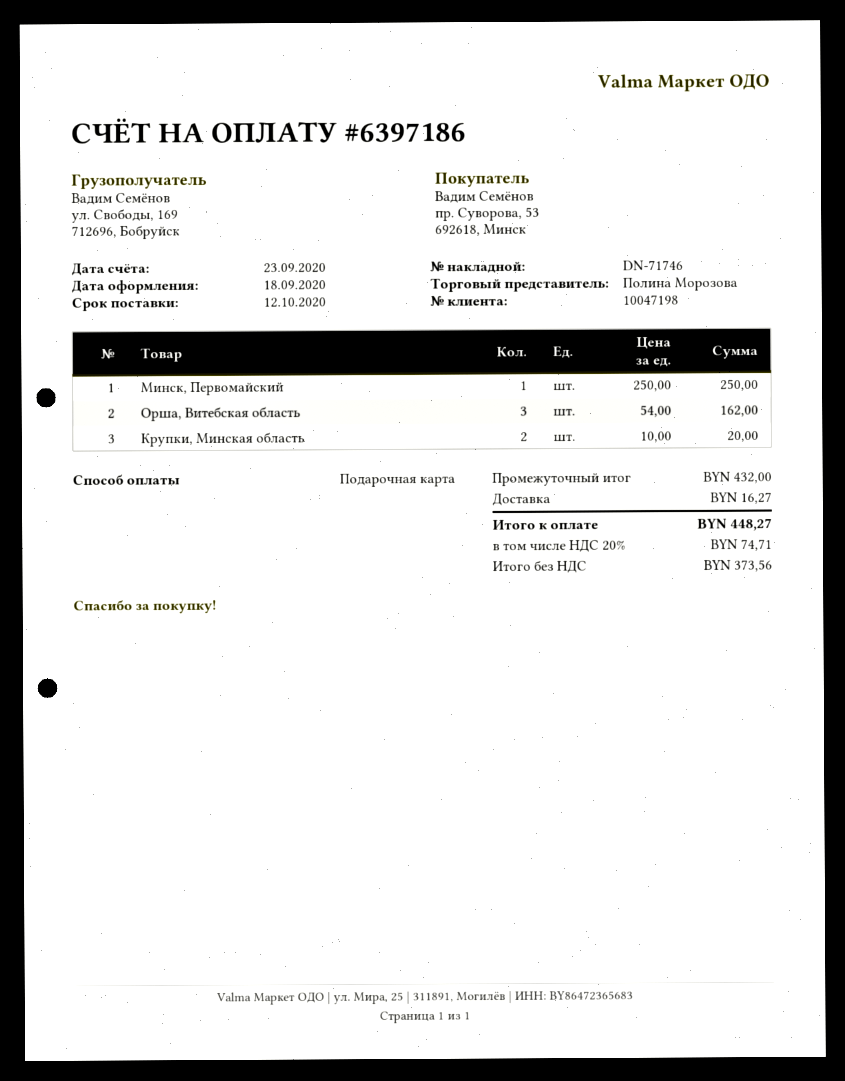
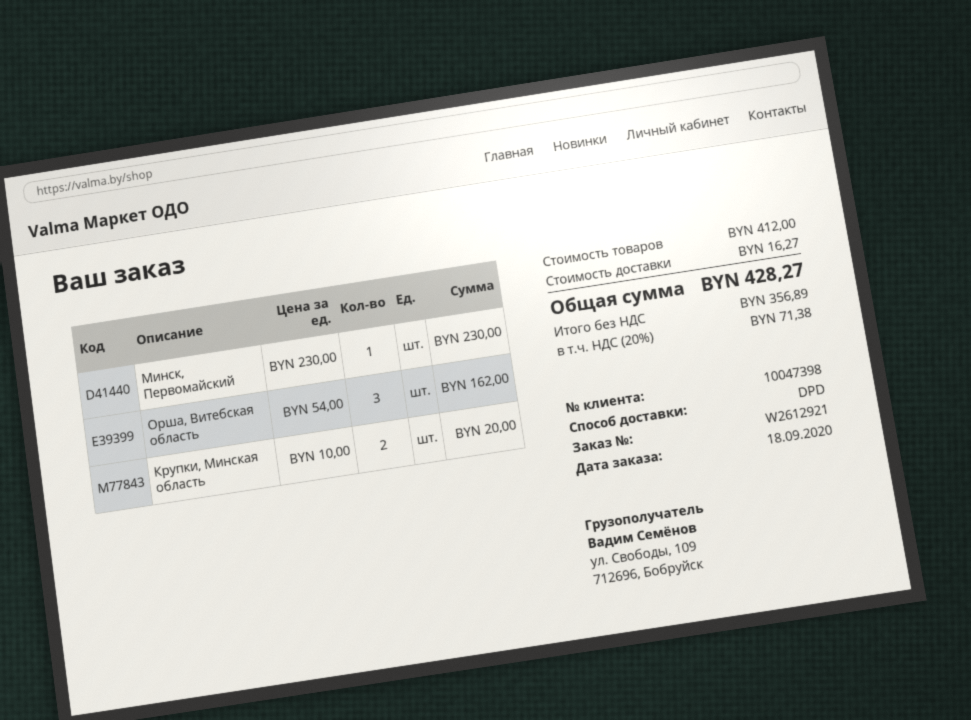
customer number: 10047198 -> 10047398
ship to: ул. Свободы, 169, 712696, Бобруйск -> ул. Свободы, 109, 712696, Бобруйск
Минск, Первомайский: 1 x 250.00 = 250.00 -> 1 x 230.00 = 230.00
subtotal: 432.00 -> 412.00
net: 373.56 -> 356.89
tax: 20% = 74.71 -> 20% = 71.38
total: 448.27 -> 428.27

